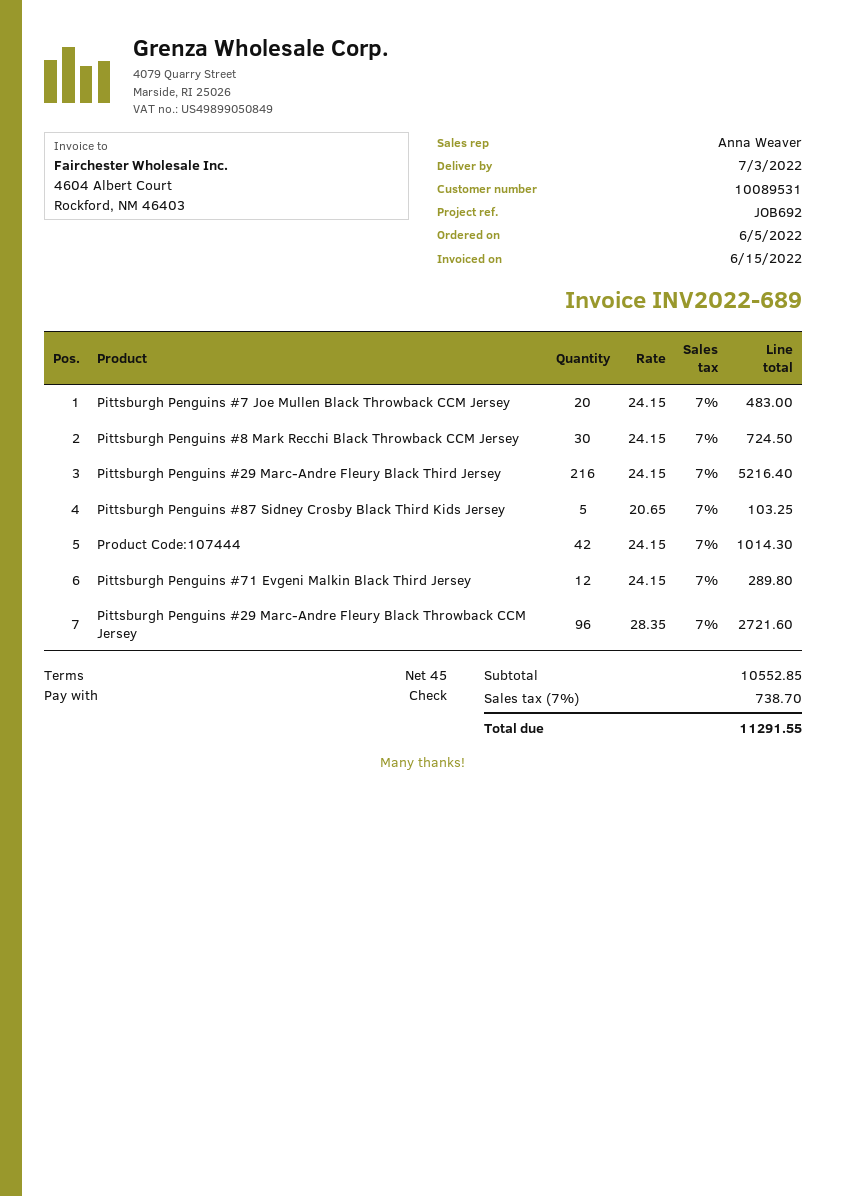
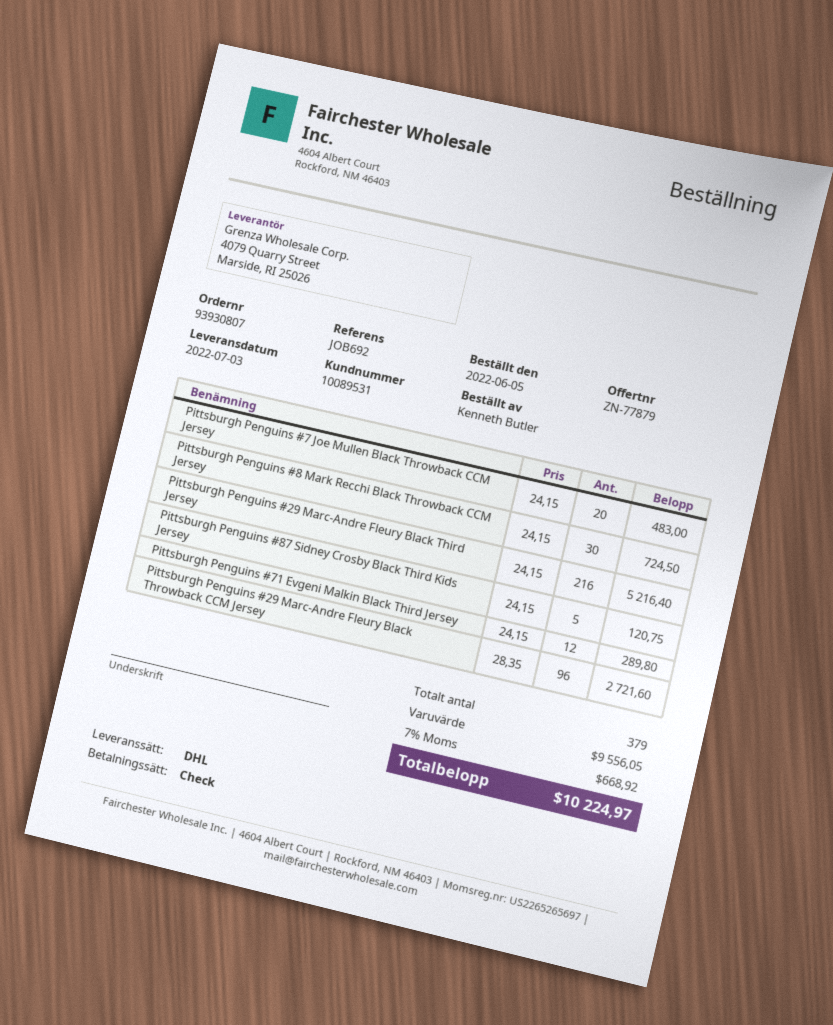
Pittsburgh Penguins #87 Sidney Crosby Black Third Kids Jersey: 5 x 20.65 = 103.25 -> 5 x 24.15 = 120.75
Product Code:107444: 42 x 24.15 = 1014.30 -> none
subtotal: 10552.85 -> 9556.05
tax: 7% = 738.70 -> 7% = 668.92
total: 11291.55 -> 10224.97

